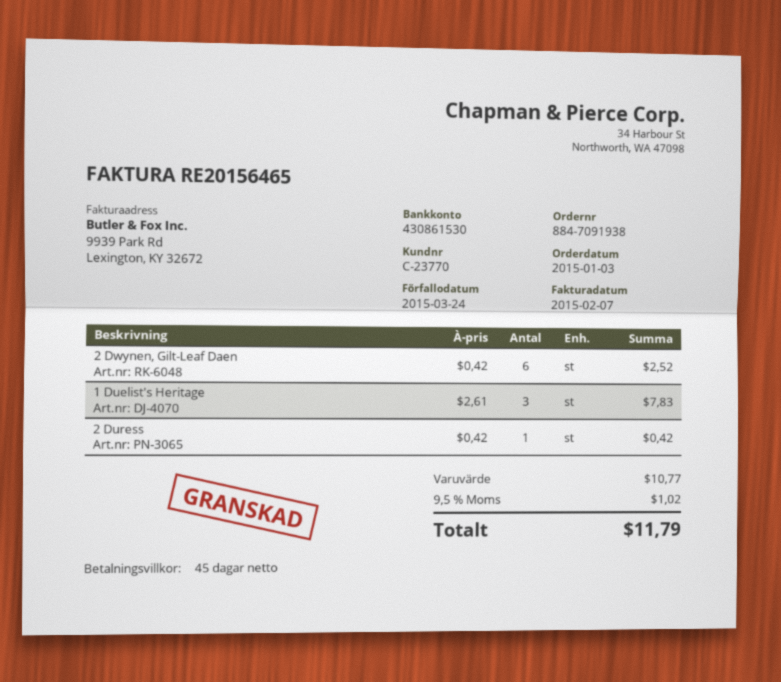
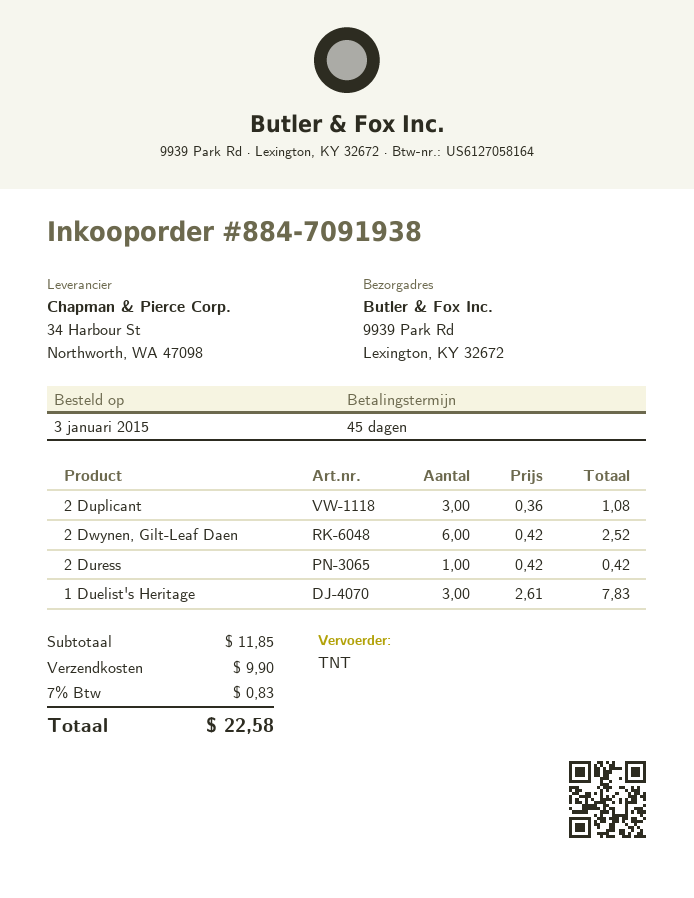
2 Duplicant: none -> 3 x 0.36 = 1.08
subtotal: 10.77 -> 11.85
shipping: none -> 9.90
tax: 9.5% = 1.02 -> 7% = 0.83
total: 11.79 -> 22.58

